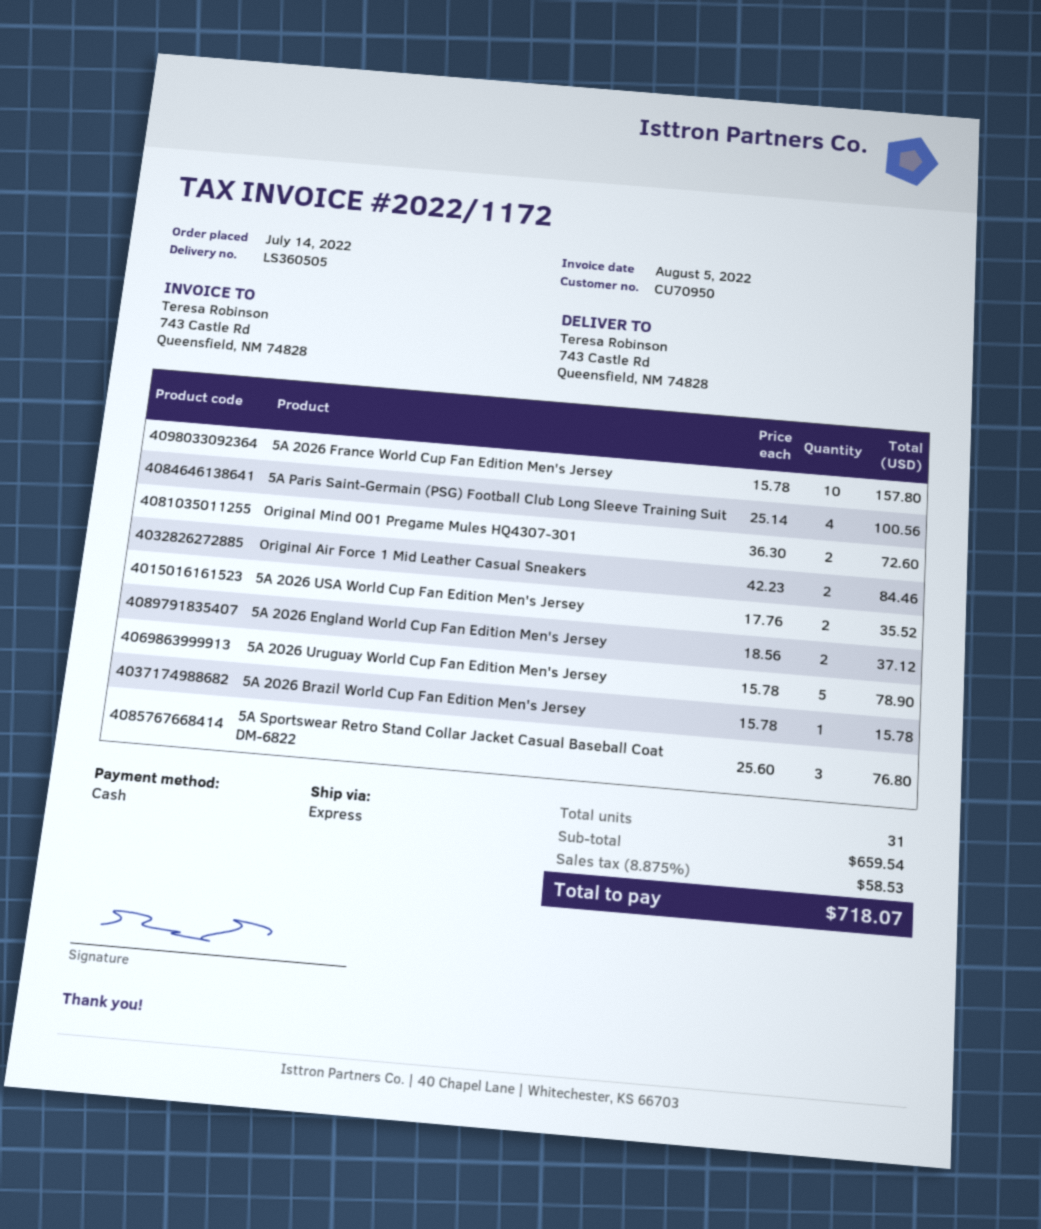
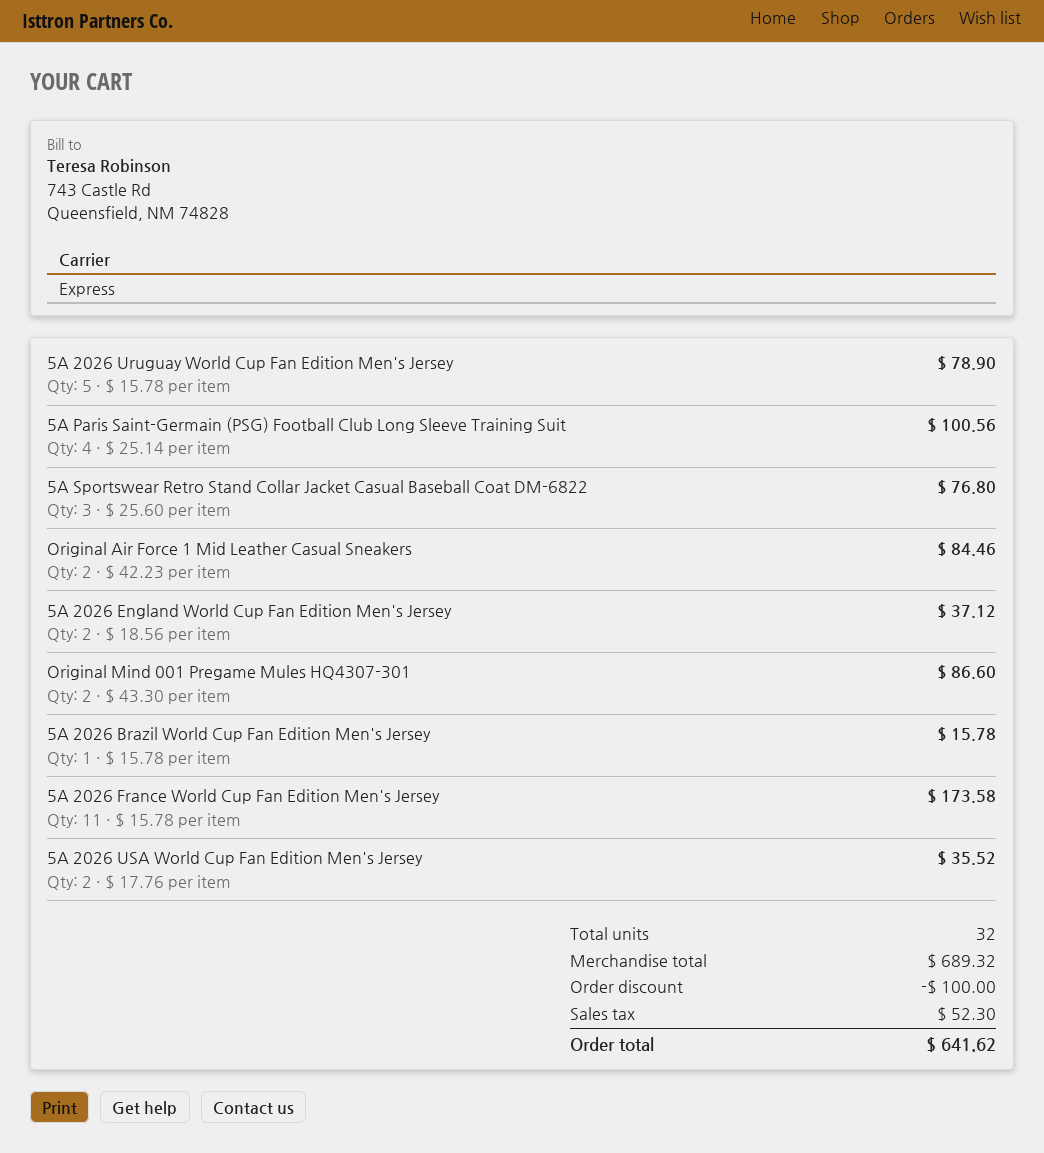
5A 2026 France World Cup Fan Edition Men's Jersey: 10 x 15.78 = 157.80 -> 11 x 15.78 = 173.58
Original Mind 001 Pregame Mules HQ4307-301: 2 x 36.30 = 72.60 -> 2 x 43.30 = 86.60
total quantity: 31 -> 32
subtotal: 659.54 -> 689.32
discount: none -> 100.00
tax: 58.53 -> 52.30
total: 718.07 -> 641.62

